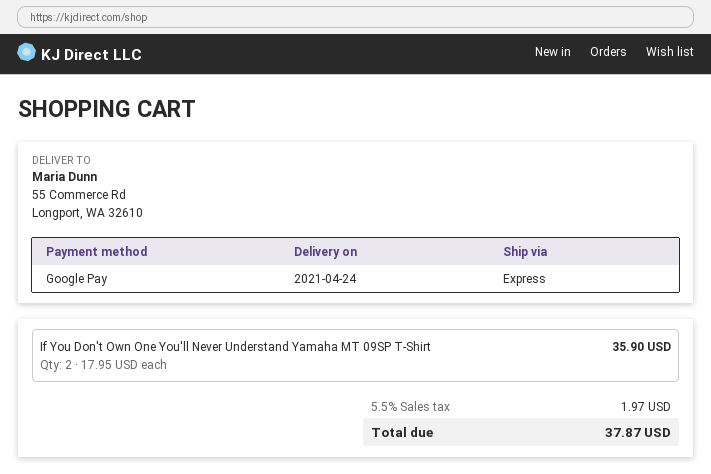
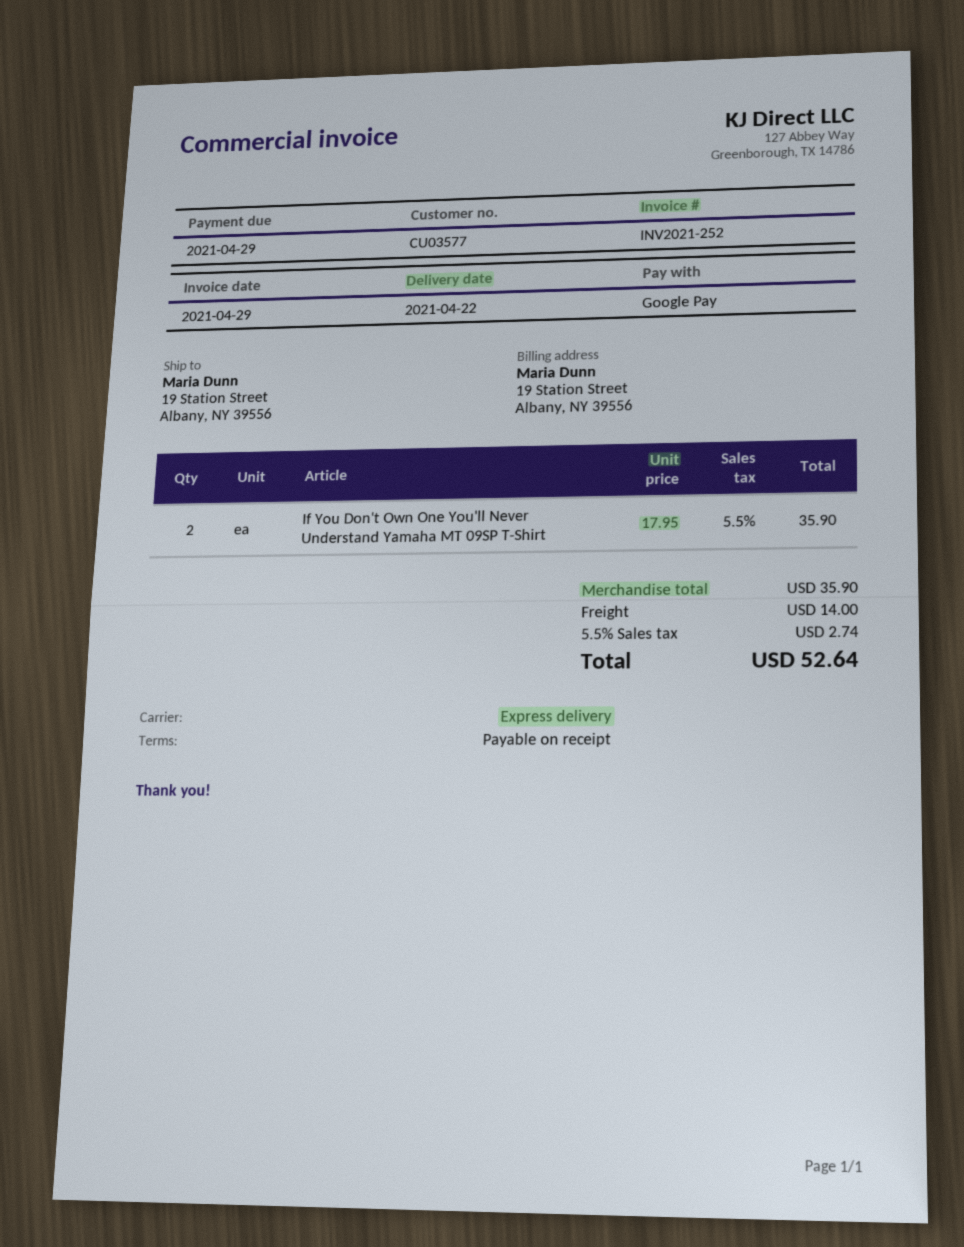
delivery date: 2021-04-24 -> 2021-04-22
ship to: 55 Commerce Rd, Longport, WA 32610 -> 19 Station Street, Albany, NY 39556
shipping: none -> 14.00
tax: 5.5% = 1.97 -> 5.5% = 2.74
total: 37.87 -> 52.64

